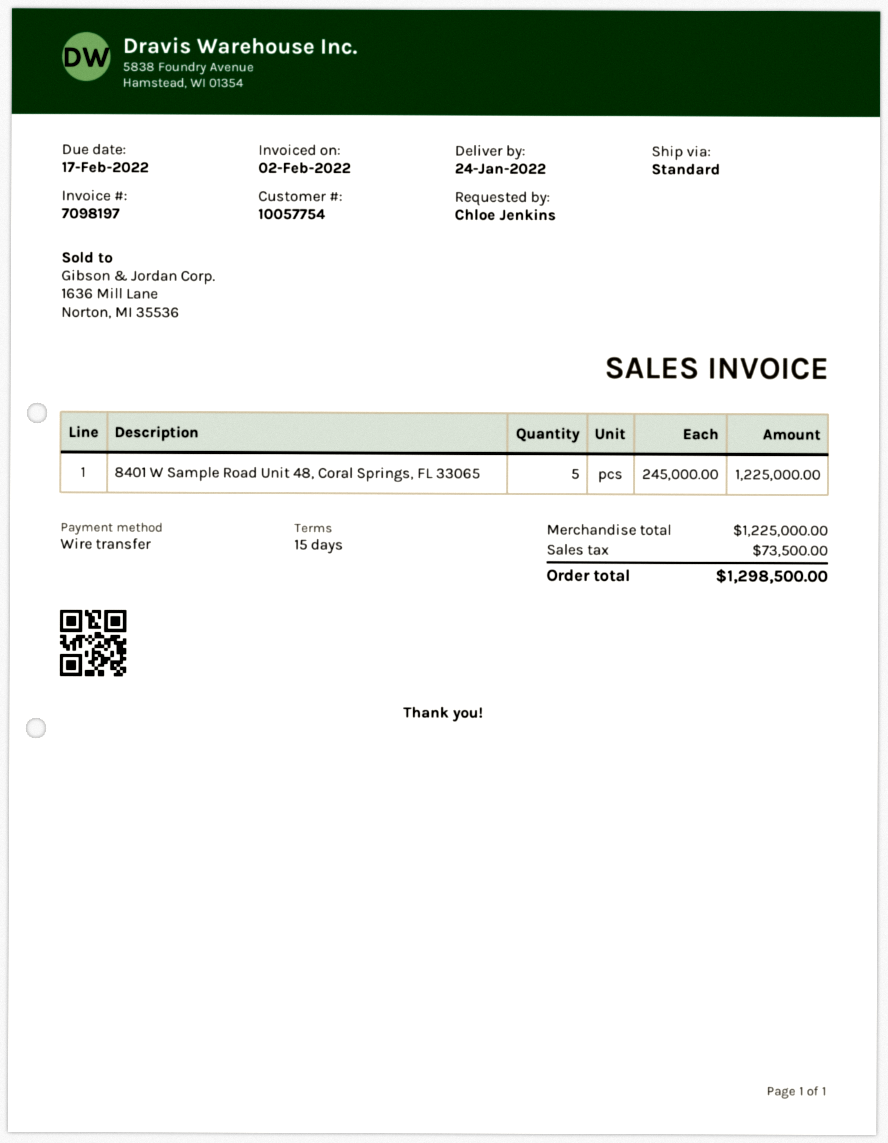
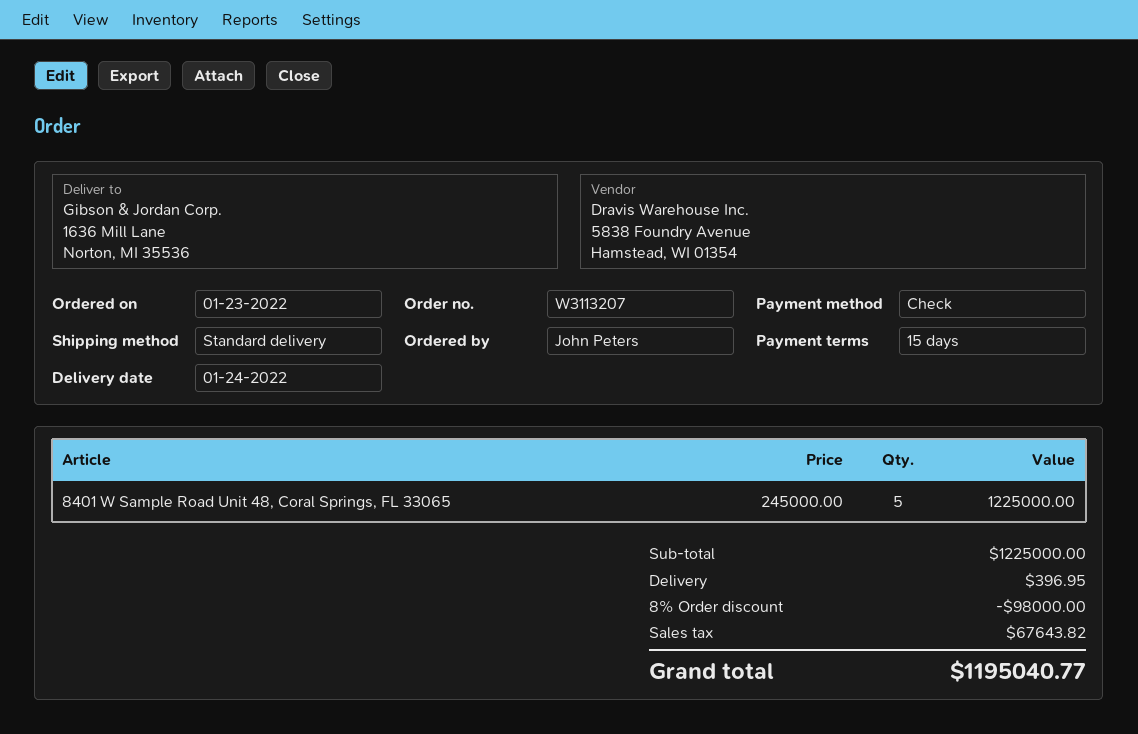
ordered by: Chloe Jenkins -> John Peters
payment method: bank transfer -> cheque
discount: none -> 8% = 98000.00
shipping: none -> 396.95
tax: 73500.00 -> 67643.82
total: 1298500.00 -> 1195040.77

